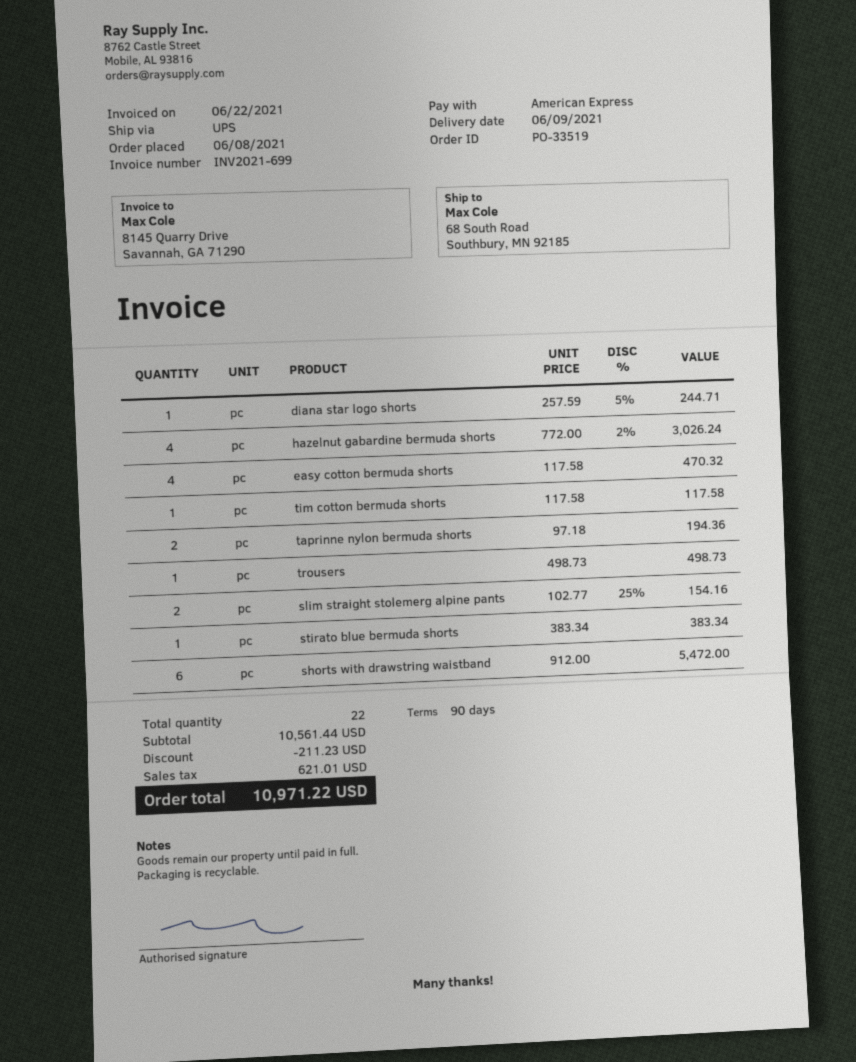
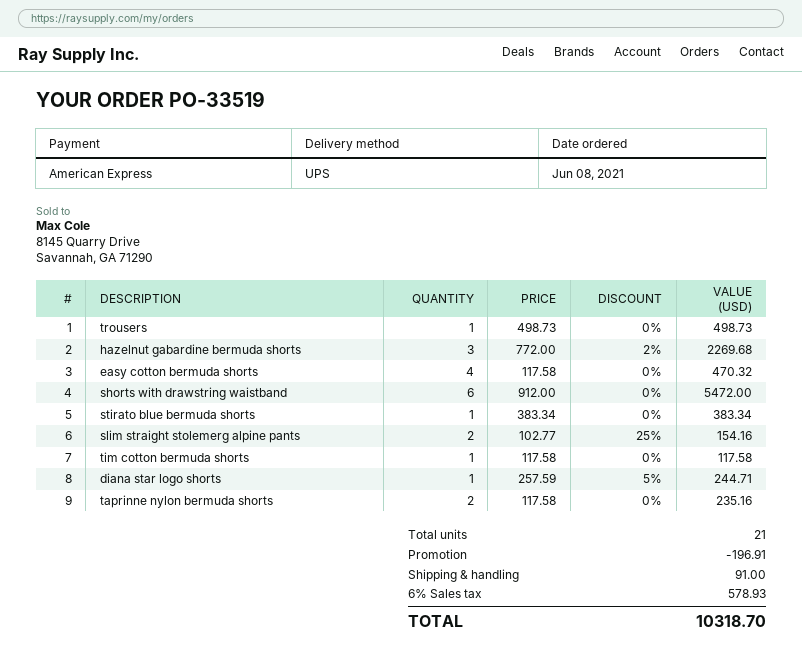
hazelnut gabardine bermuda shorts: 4 x 772.00 - 2% = 3026.24 -> 3 x 772.00 - 2% = 2269.68
taprinne nylon bermuda shorts: 2 x 97.18 = 194.36 -> 2 x 117.58 = 235.16
total quantity: 22 -> 21
discount: 211.23 -> 196.91
shipping: none -> 91.00
tax: 621.01 -> 578.93
total: 10971.22 -> 10318.70

